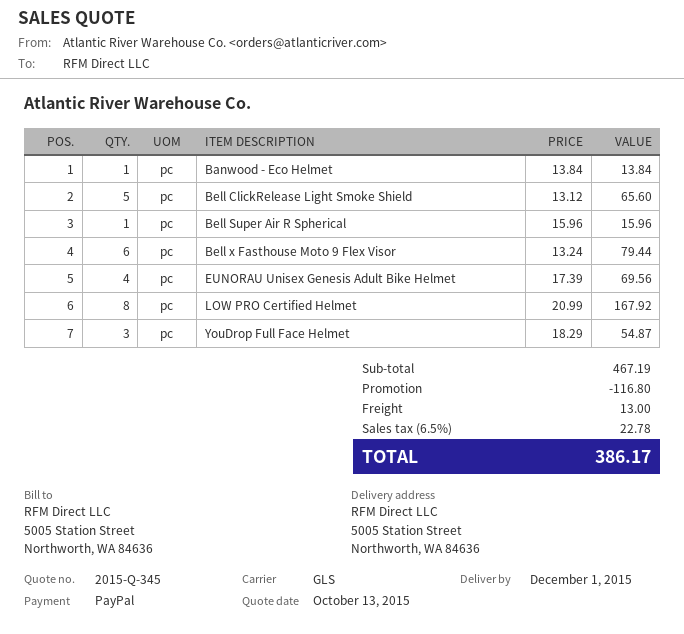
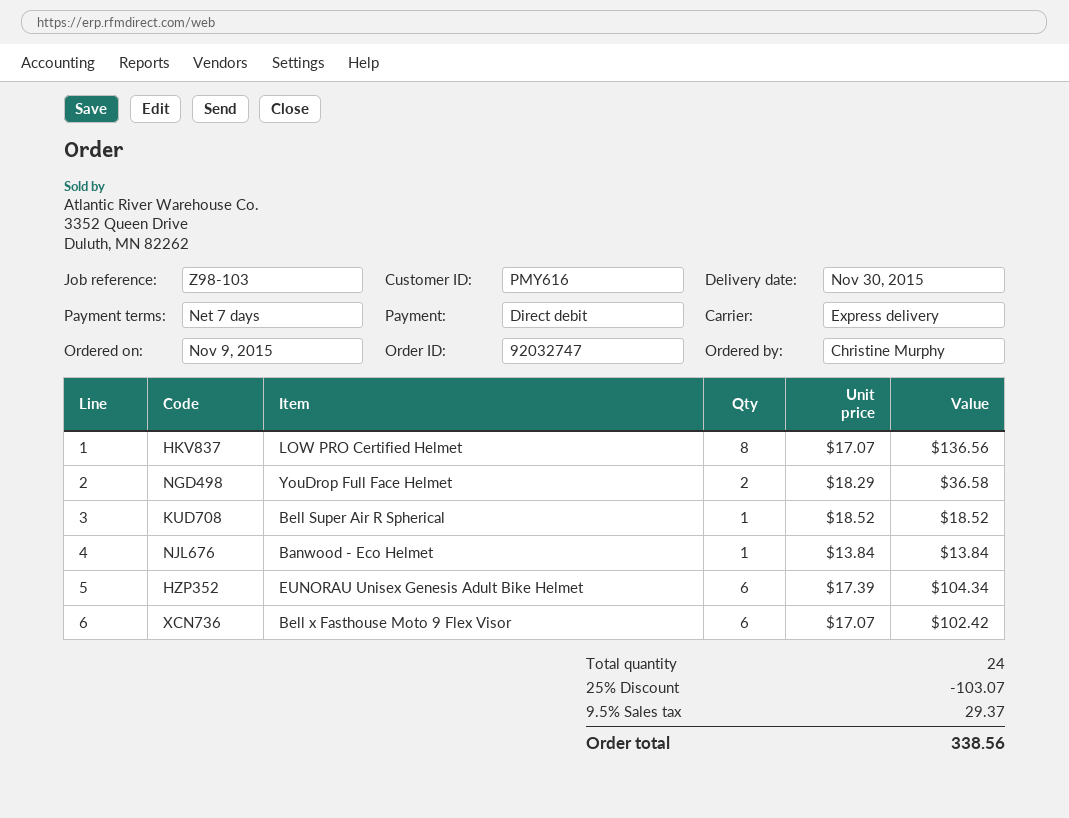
delivery date: 2015-12-01 -> 2015-11-30
payment method: PayPal -> direct debit
shipping method: GLS -> express
Bell ClickRelease Light Smoke Shield: 5 x 13.12 = 65.60 -> none
Bell Super Air R Spherical: 1 x 15.96 = 15.96 -> 1 x 18.52 = 18.52
Bell x Fasthouse Moto 9 Flex Visor: 6 x 13.24 = 79.44 -> 6 x 17.07 = 102.42
EUNORAU Unisex Genesis Adult Bike Helmet: 4 x 17.39 = 69.56 -> 6 x 17.39 = 104.34
LOW PRO Certified Helmet: 8 x 20.99 = 167.92 -> 8 x 17.07 = 136.56
YouDrop Full Face Helmet: 3 x 18.29 = 54.87 -> 2 x 18.29 = 36.58
discount: 116.80 -> 103.07
shipping: 13.00 -> none
tax: 6.5% = 22.78 -> 9.5% = 29.37
total: 386.17 -> 338.56

